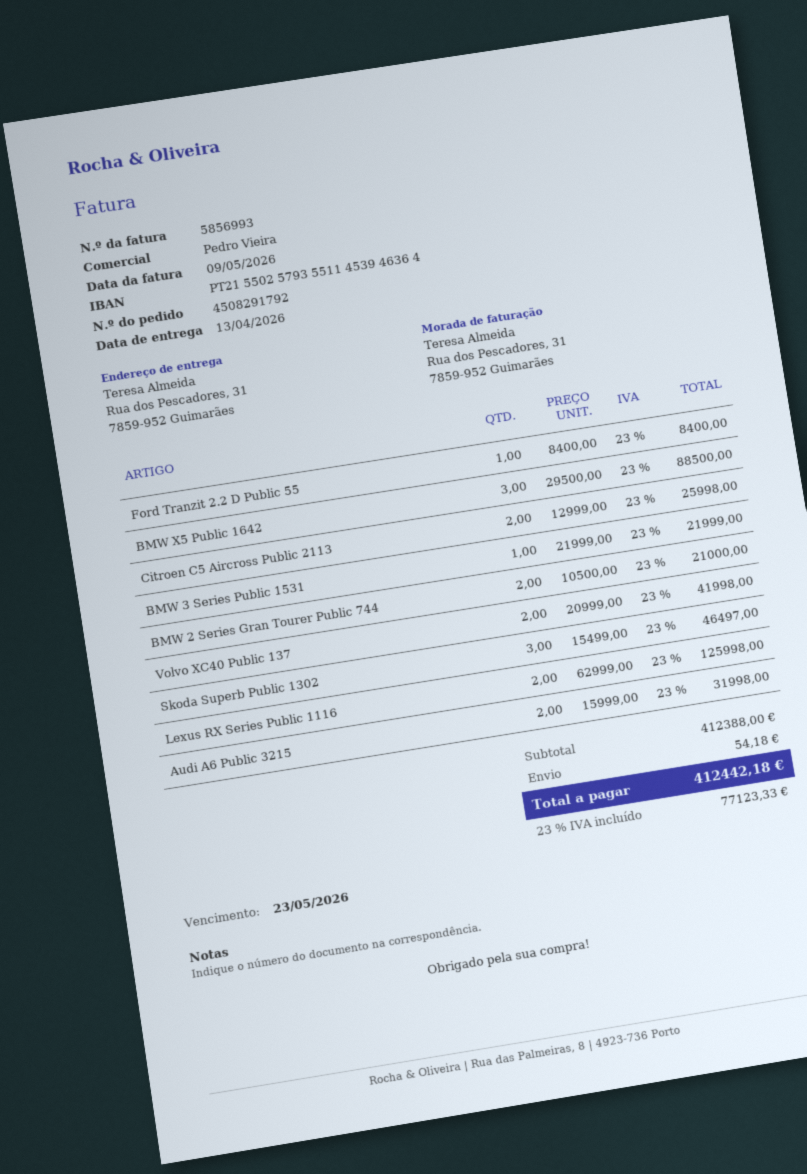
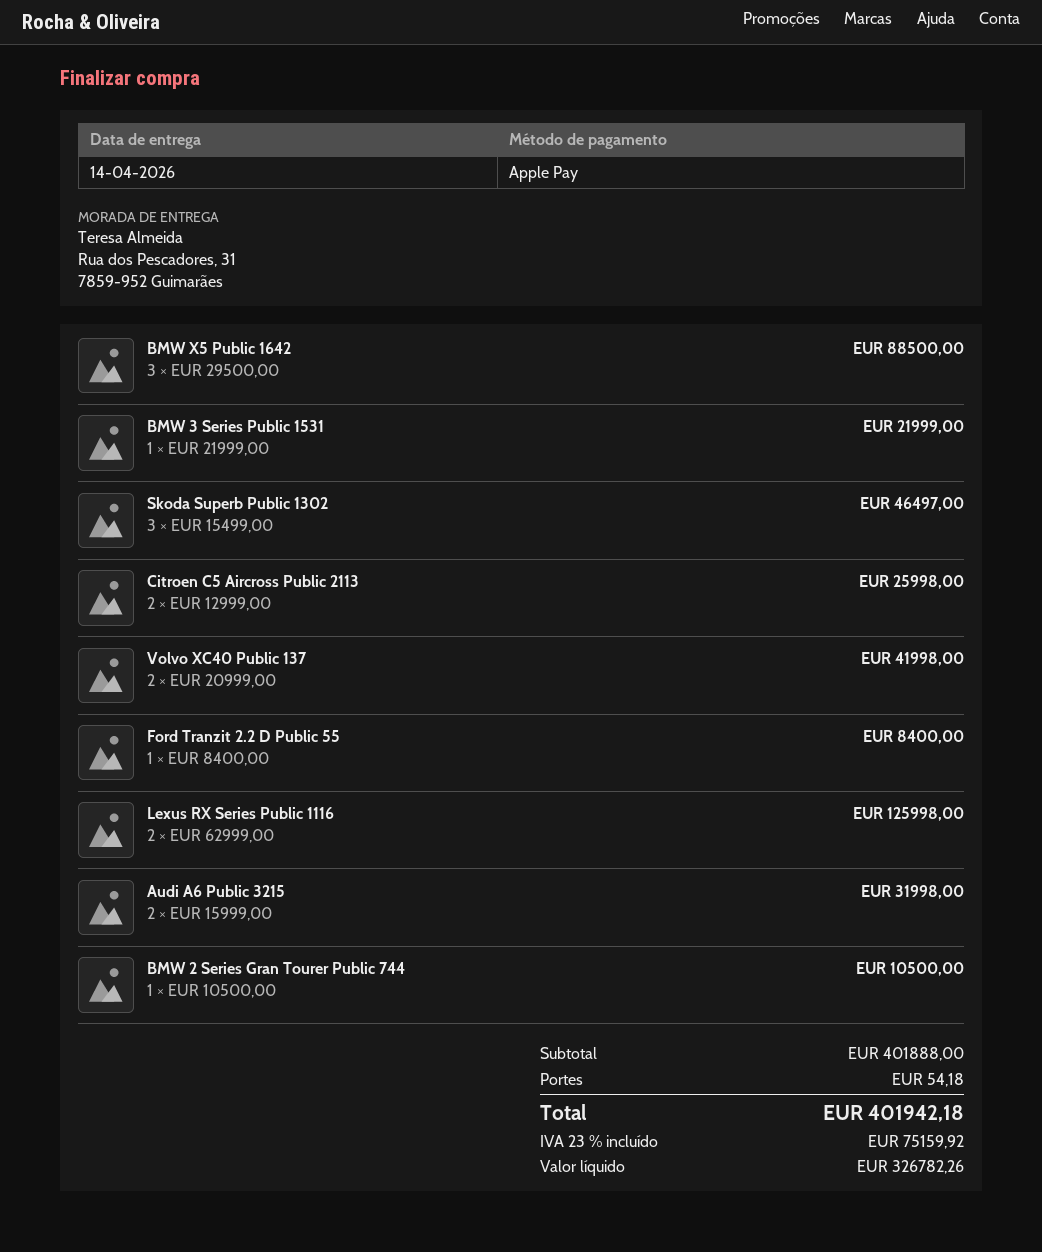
delivery date: 2026-04-13 -> 2026-04-14
BMW 2 Series Gran Tourer Public 744: 2 x 10500.00 = 21000.00 -> 1 x 10500.00 = 10500.00
subtotal: 412388.00 -> 401888.00
tax: 23% = 77123.33 -> 23% = 75159.92
total: 412442.18 -> 401942.18

